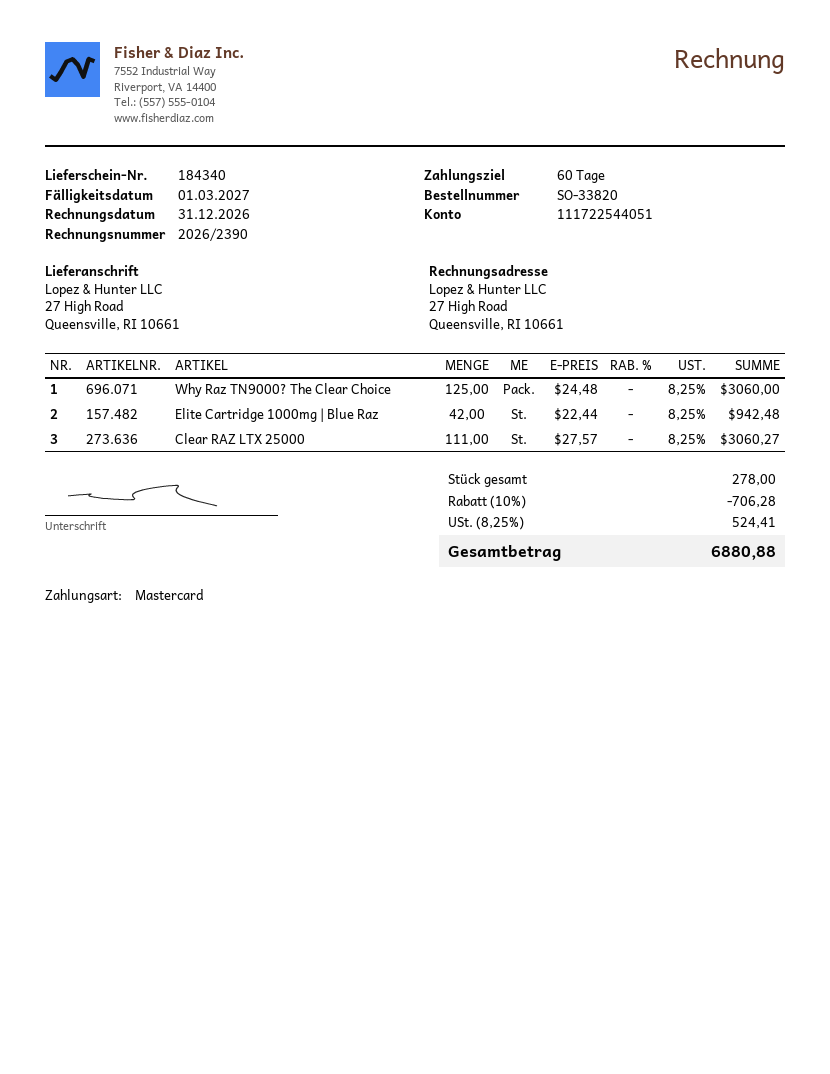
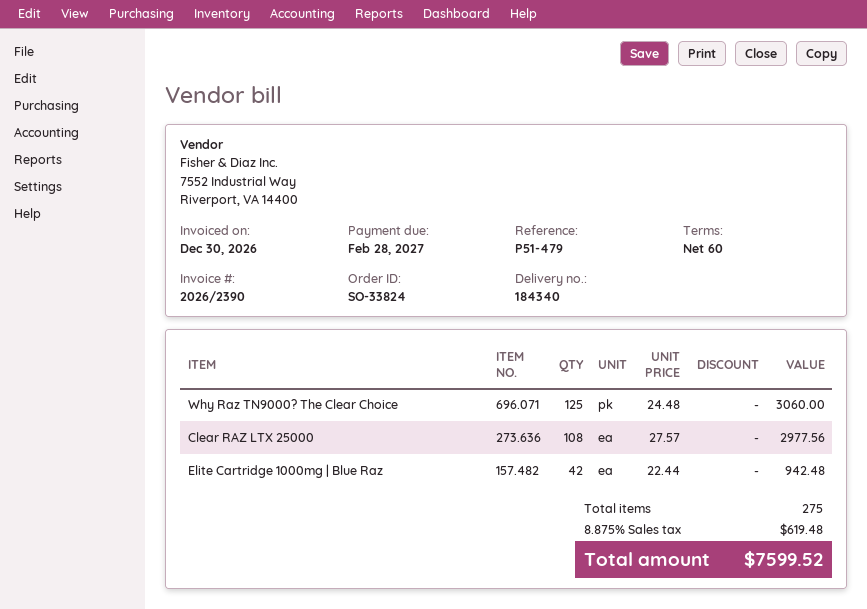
order number: SO-33820 -> SO-33824
invoice date: 2026-12-31 -> 2026-12-30
due date: 2027-03-01 -> 2027-02-28
Clear RAZ LTX 25000: 111 x 27.57 = 3060.27 -> 108 x 27.57 = 2977.56
total quantity: 278 -> 275
discount: 10% = 706.28 -> none
tax: 8.25% = 524.41 -> 8.875% = 619.48
total: 6880.88 -> 7599.52

